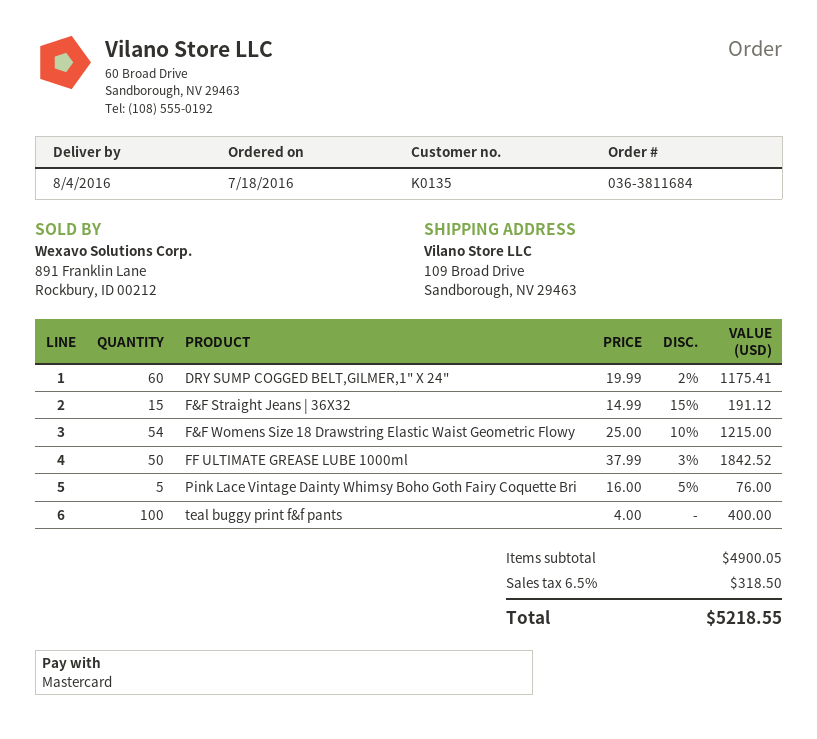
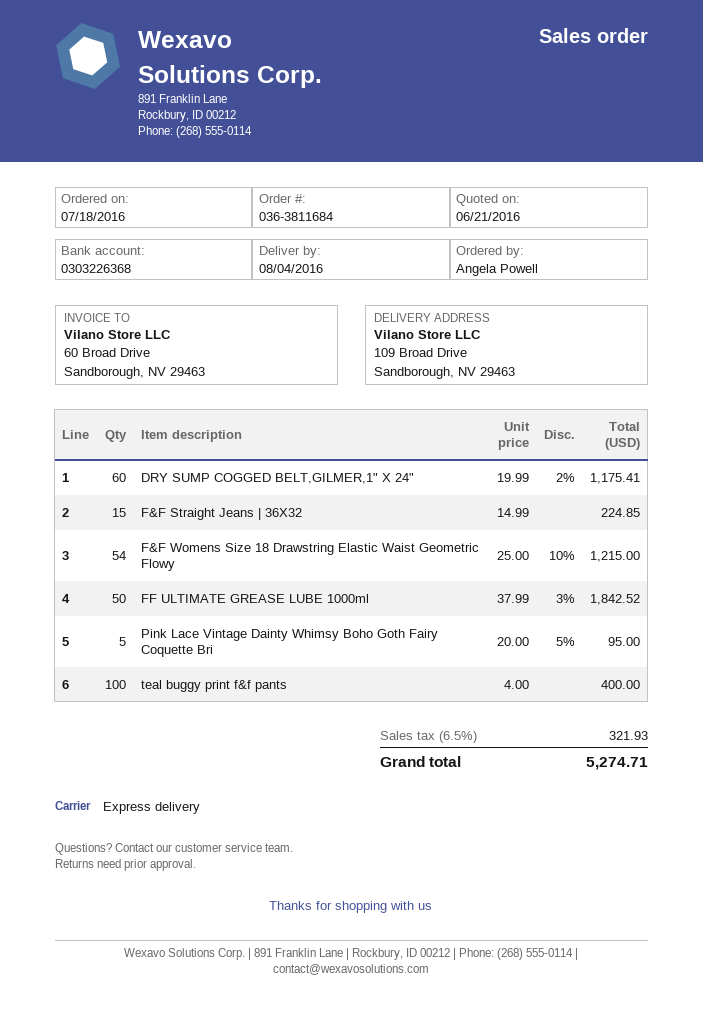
F&F Straight Jeans | 36X32: 15 x 14.99 - 15% = 191.12 -> 15 x 14.99 = 224.85
Pink Lace Vintage Dainty Whimsy Boho Goth Fairy Coquette Bri: 5 x 16.00 - 5% = 76.00 -> 5 x 20.00 - 5% = 95.00
tax: 6.5% = 318.50 -> 6.5% = 321.93
total: 5218.55 -> 5274.71

